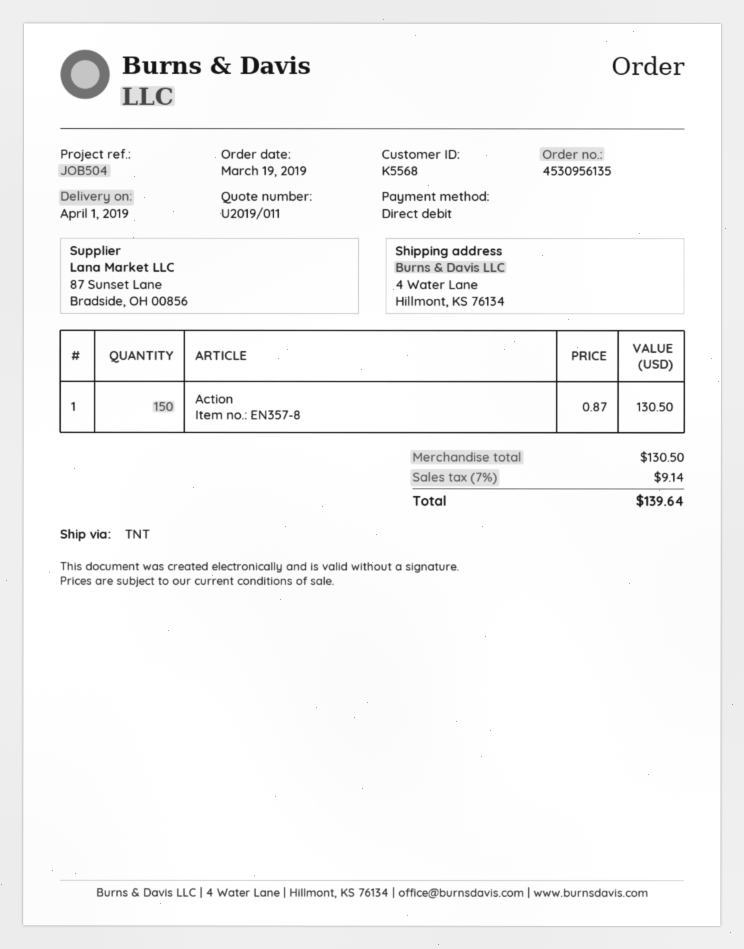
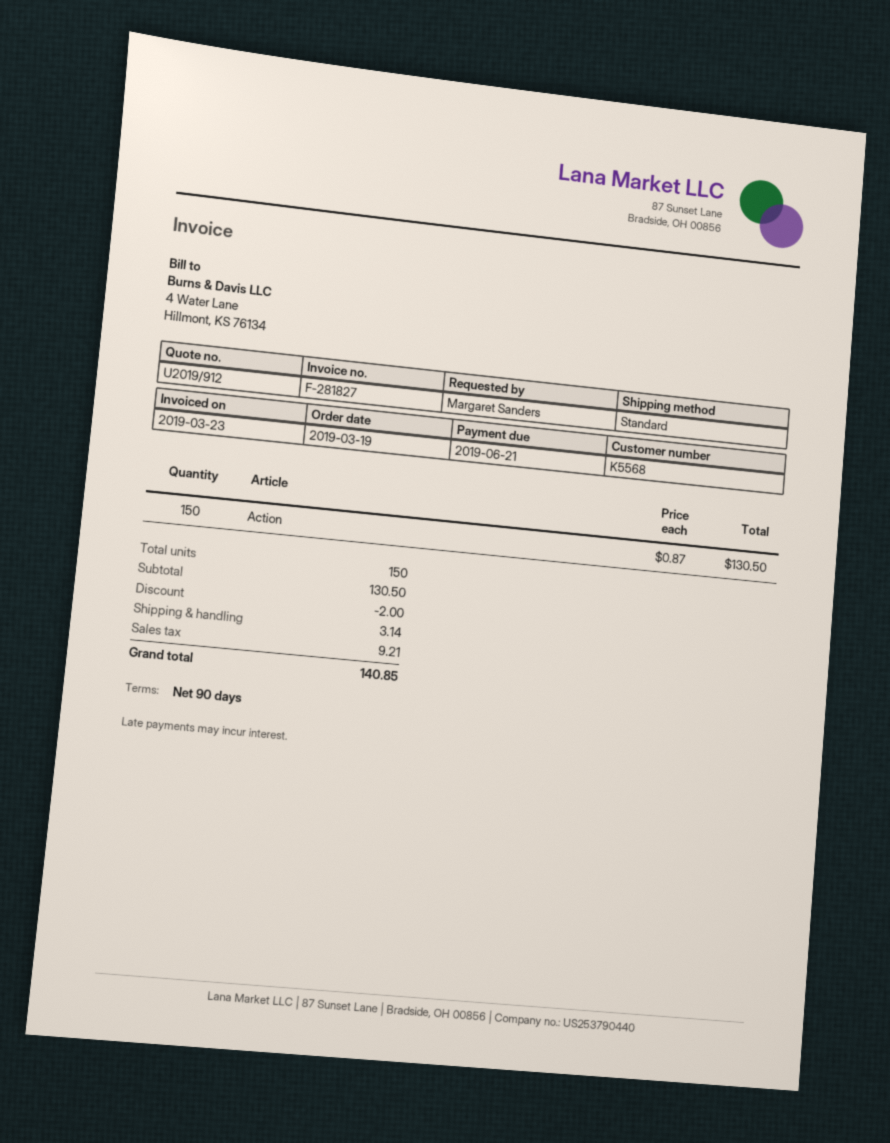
quote number: U2019/011 -> U2019/912
shipping method: TNT -> standard
discount: none -> 2.00
shipping: none -> 3.14
tax: 9.14 -> 9.21
total: 139.64 -> 140.85

